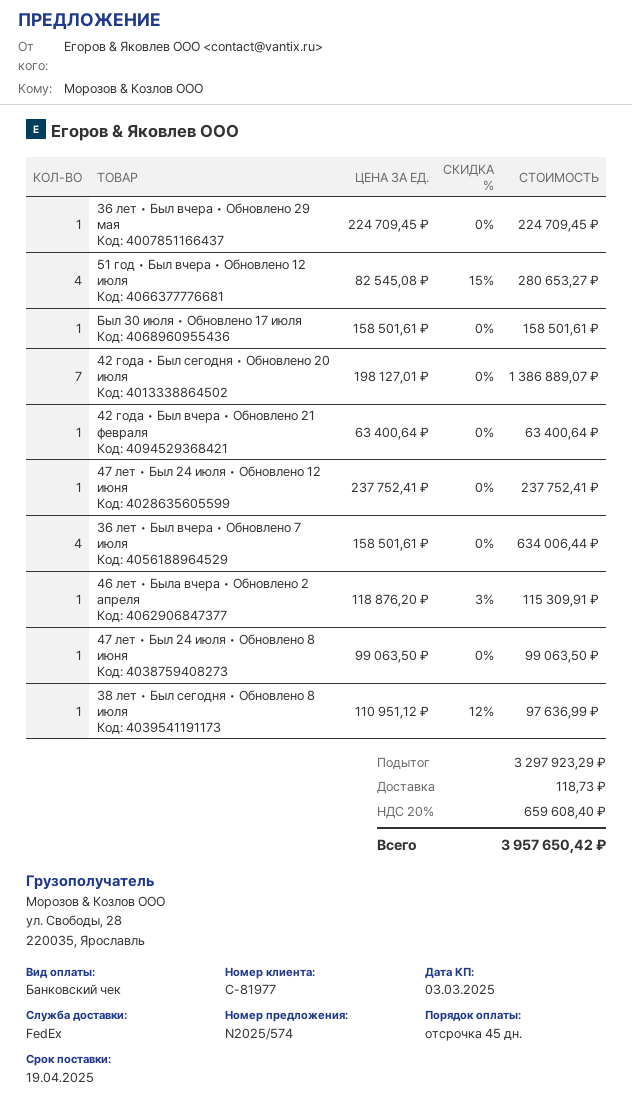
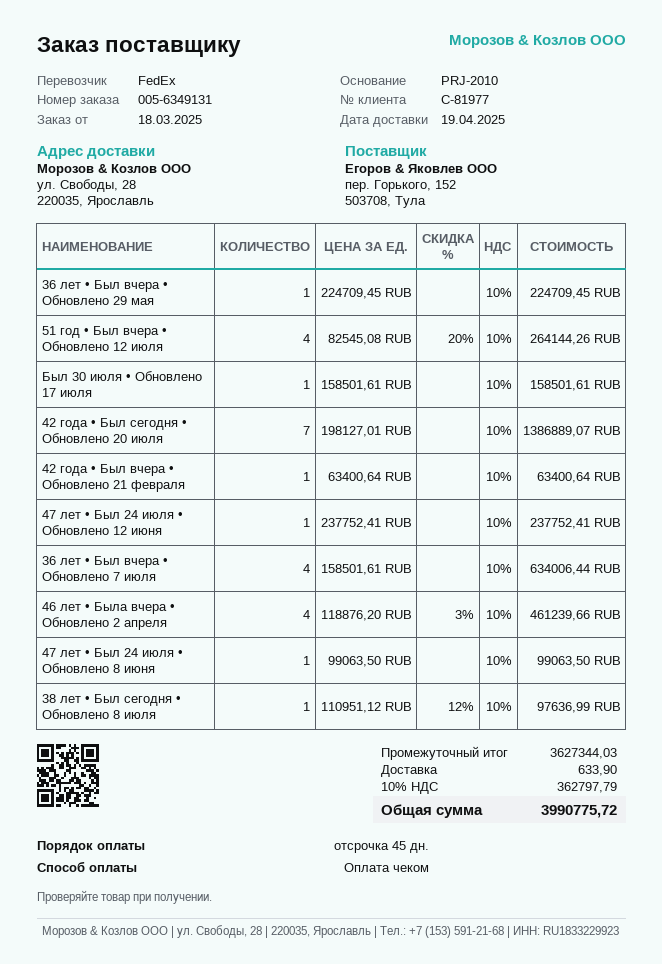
51 год • Был вчера • Обновлено 12 июля: 4 x 82545.08 - 15% = 280653.27 -> 4 x 82545.08 - 20% = 264144.26
46 лет • Была вчера • Обновлено 2 апреля: 1 x 118876.20 - 3% = 115309.91 -> 4 x 118876.20 - 3% = 461239.66
subtotal: 3297923.29 -> 3627344.03
shipping: 118.73 -> 633.90
tax: 20% = 659608.40 -> 10% = 362797.79
total: 3957650.42 -> 3990775.72

